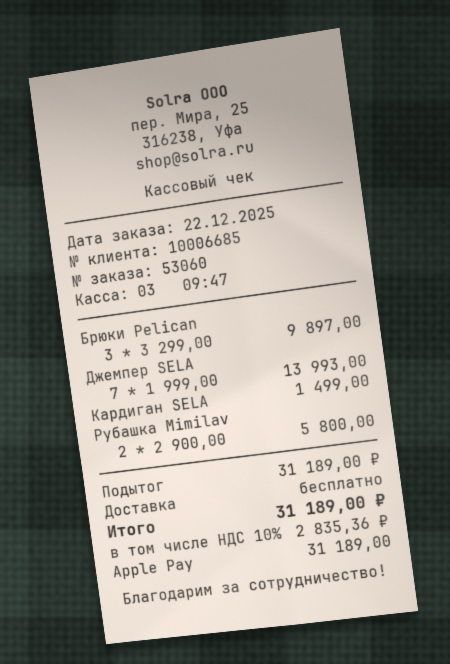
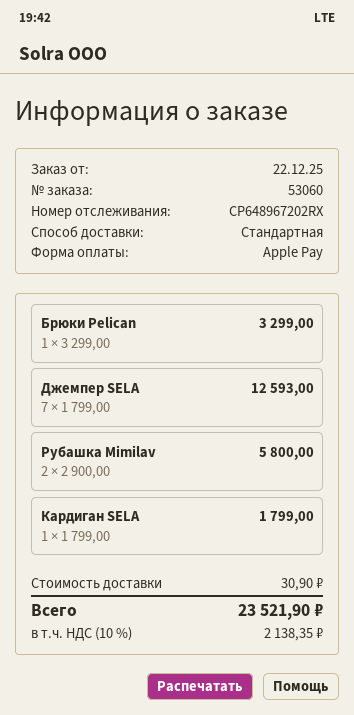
Брюки Pelican: 3 x 3299.00 = 9897.00 -> 1 x 3299.00 = 3299.00
Джемпер SELA: 7 x 1999.00 = 13993.00 -> 7 x 1799.00 = 12593.00
Кардиган SELA: 1 x 1499.00 = 1499.00 -> 1 x 1799.00 = 1799.00
shipping: 0.00 -> 30.90
tax: 10% = 2835.36 -> 10% = 2138.35
total: 31189.00 -> 23521.90

